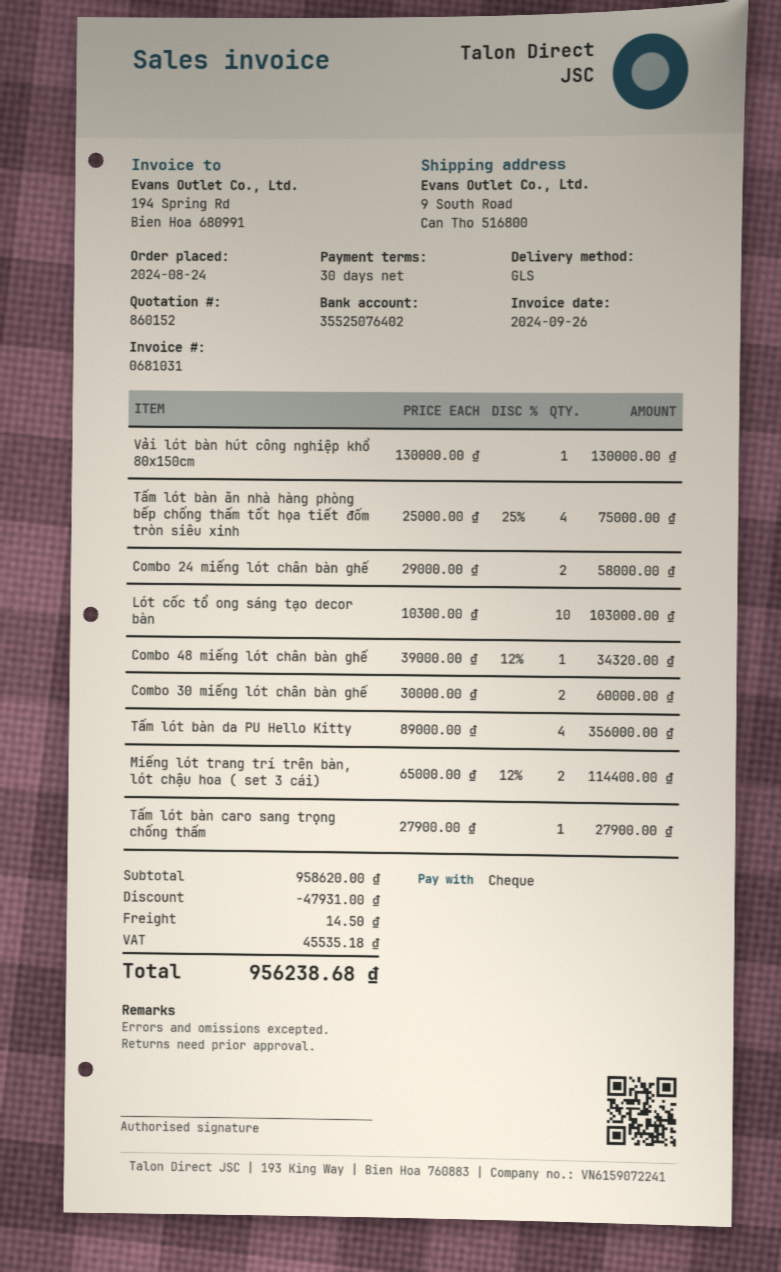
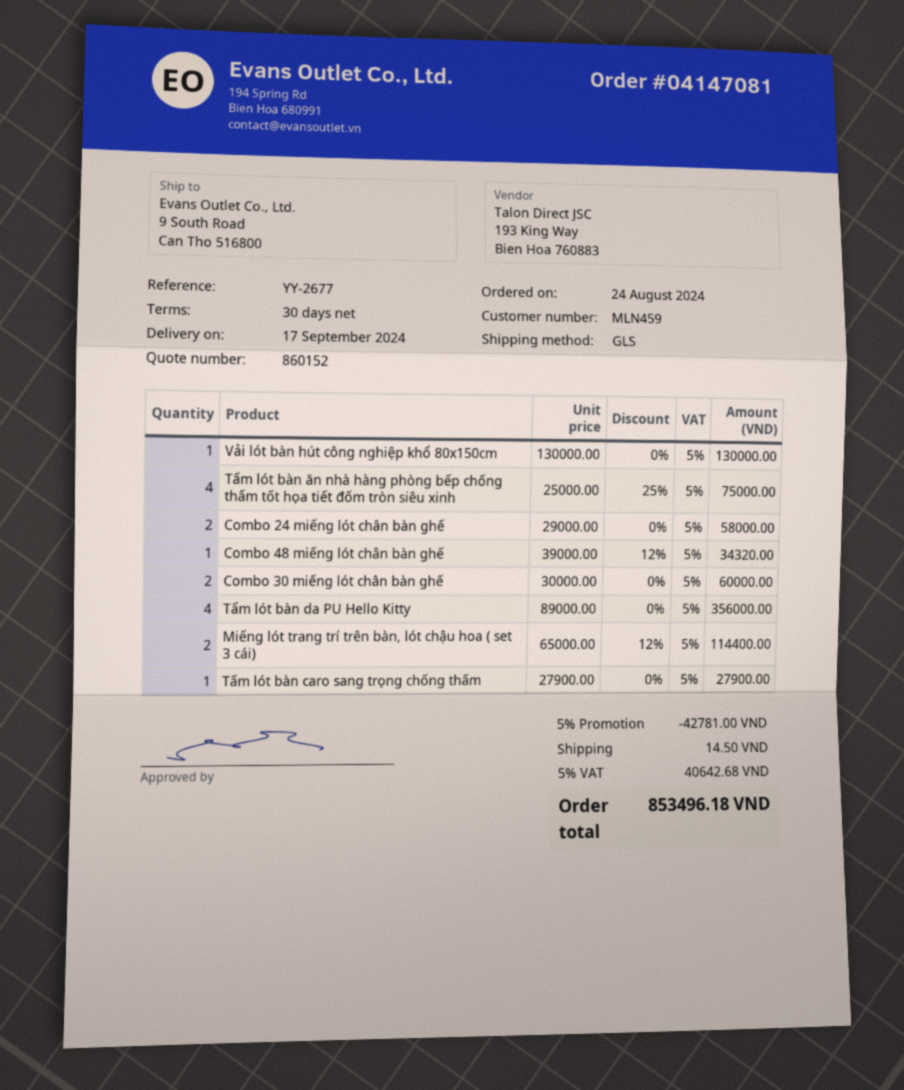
Lót cốc tổ ong sáng tạo decor bàn: 10 x 10300.00 = 103000.00 -> none
discount: 47931.00 -> 42781.00
tax: 45535.18 -> 40642.68
total: 956238.68 -> 853496.18

